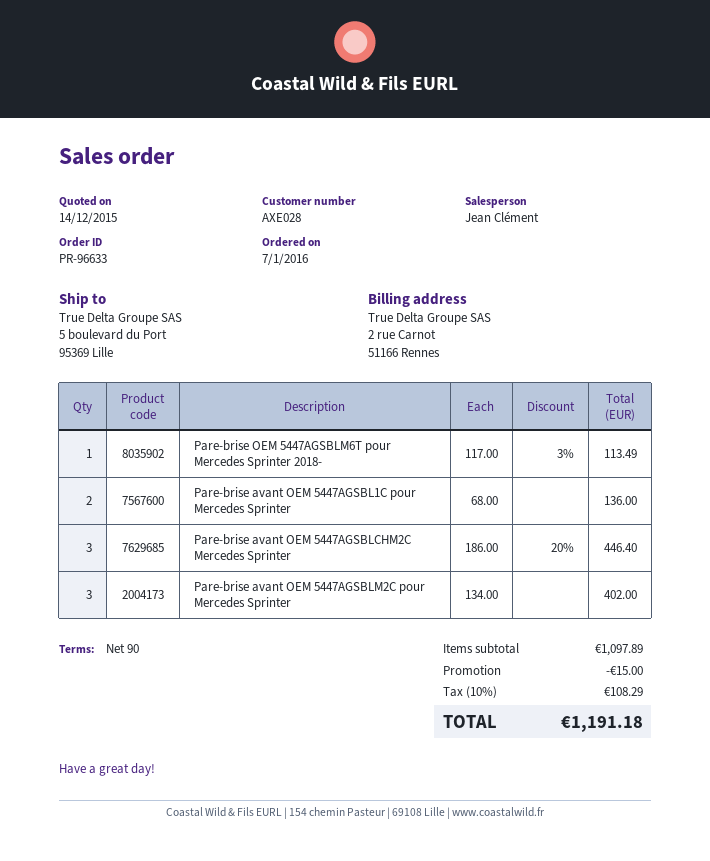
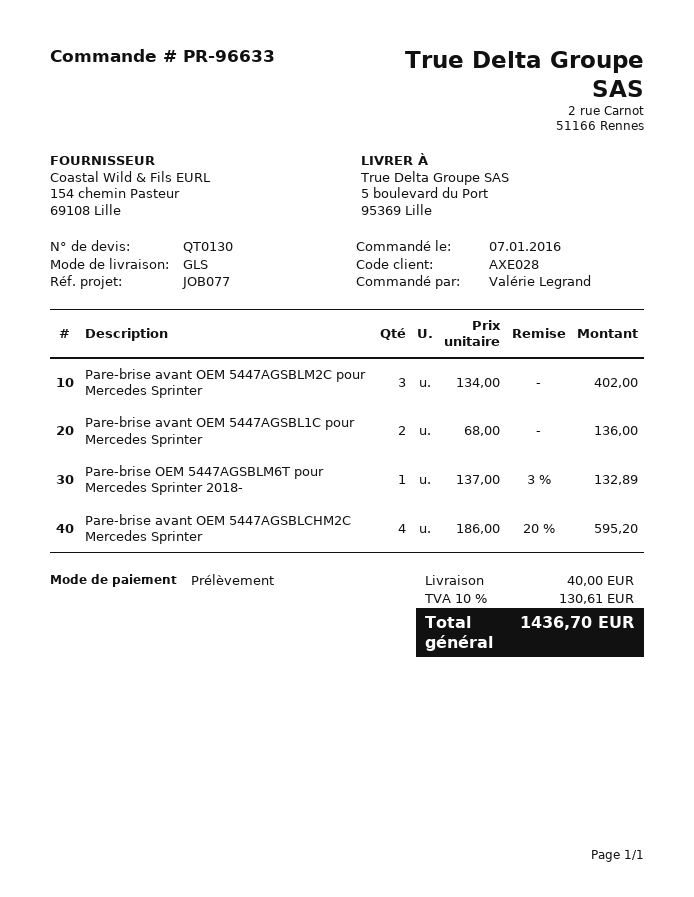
Pare-brise OEM 5447AGSBLM6T pour Mercedes Sprinter 2018-: 1 x 117.00 - 3% = 113.49 -> 1 x 137.00 - 3% = 132.89
Pare-brise avant OEM 5447AGSBLCHM2C Mercedes Sprinter: 3 x 186.00 - 20% = 446.40 -> 4 x 186.00 - 20% = 595.20
discount: 15.00 -> none
shipping: none -> 40.00
tax: 10% = 108.29 -> 10% = 130.61
total: 1191.18 -> 1436.70

